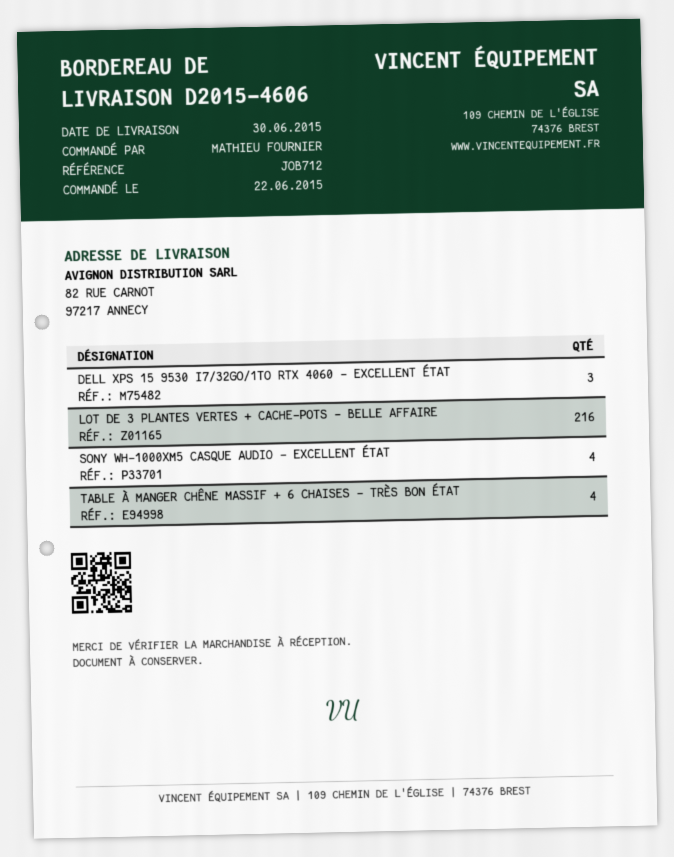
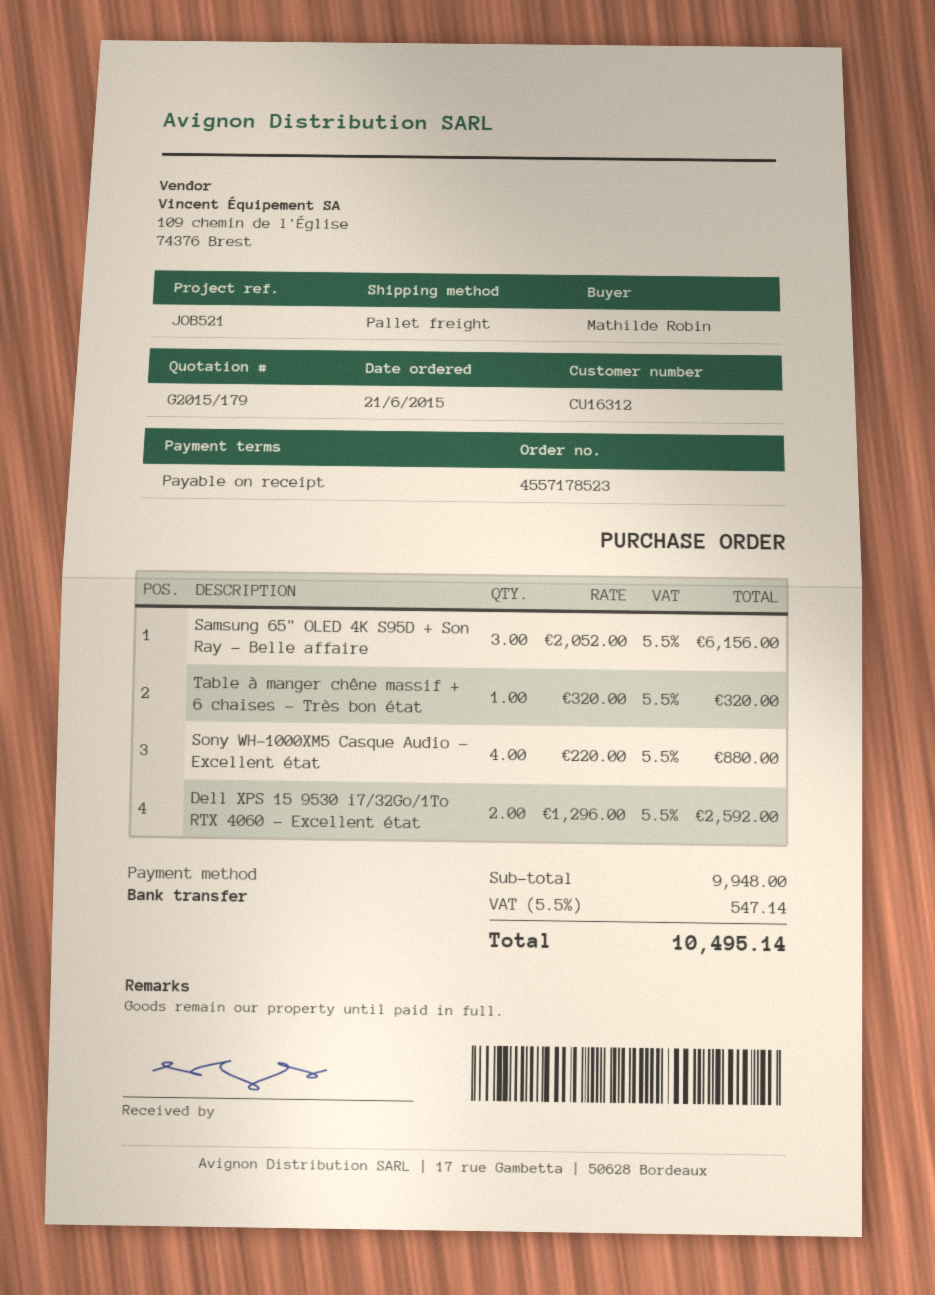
order date: 2015-06-22 -> 2015-06-21
reference: JOB712 -> JOB521
ordered by: MATHIEU FOURNIER -> Mathilde Robin
DELL XPS 15 9530 I7/32GO/1TO RTX 4060 - EXCELLENT ÉTAT: 3 -> 2
LOT DE 3 PLANTES VERTES + CACHE-POTS - BELLE AFFAIRE: 216 -> none
TABLE À MANGER CHÊNE MASSIF + 6 CHAISES - TRÈS BON ÉTAT: 4 -> 1
Samsung 65" OLED 4K S95D + Son Ray - Belle affaire: none -> 3

